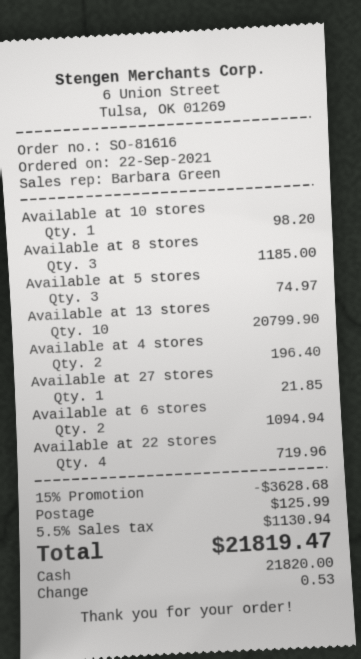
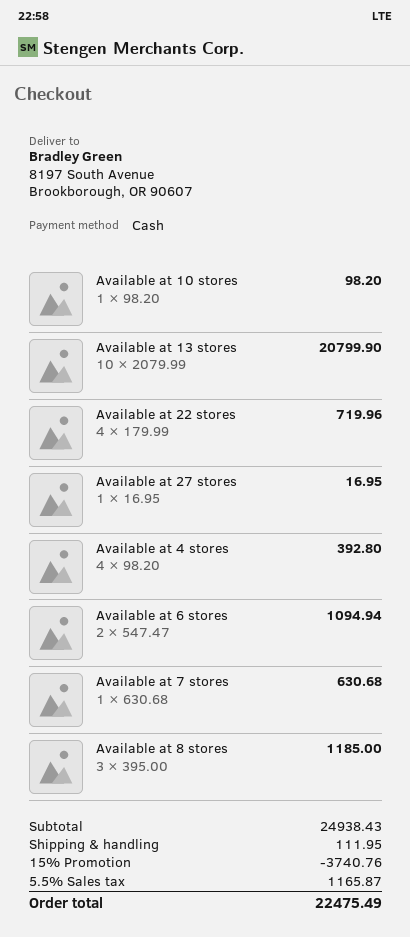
Available at 5 stores: 3 for 74.97 -> none
Available at 4 stores: 2 for 196.40 -> 4 for 392.80
Available at 27 stores: 1 for 21.85 -> 1 for 16.95
Available at 7 stores: none -> 1 for 630.68
discount: 15% = 3628.68 -> 15% = 3740.76
shipping: 125.99 -> 111.95
tax: 5.5% = 1130.94 -> 5.5% = 1165.87
total: 21819.47 -> 22475.49

